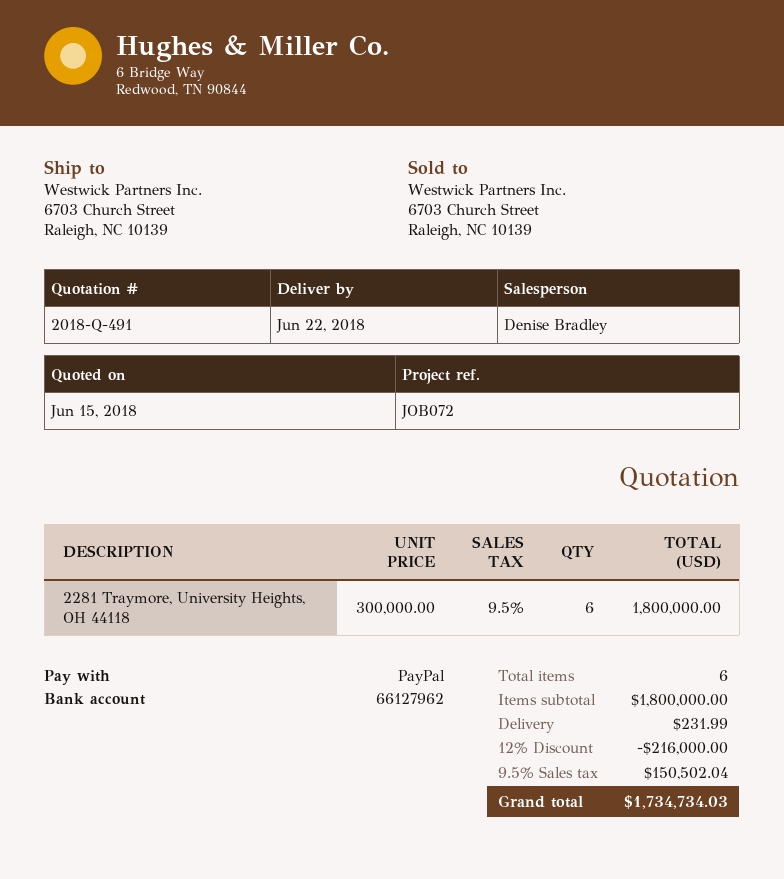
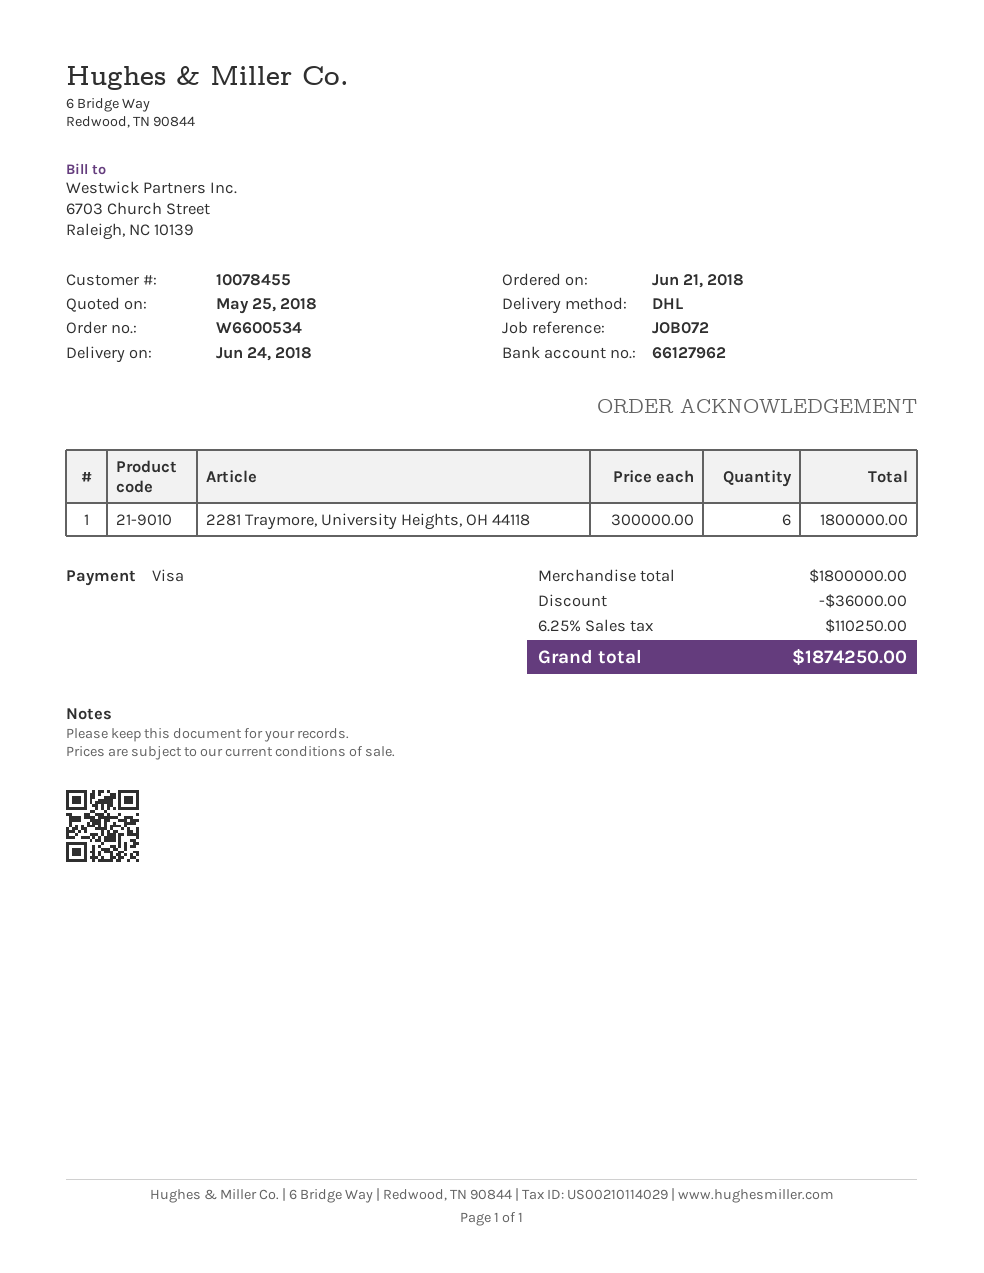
quote date: 2018-06-15 -> 2018-05-25
delivery date: 2018-06-22 -> 2018-06-24
payment method: PayPal -> Visa
discount: 216000.00 -> 36000.00
shipping: 231.99 -> none
tax: 9.5% = 150502.04 -> 6.25% = 110250.00
total: 1734734.03 -> 1874250.00

